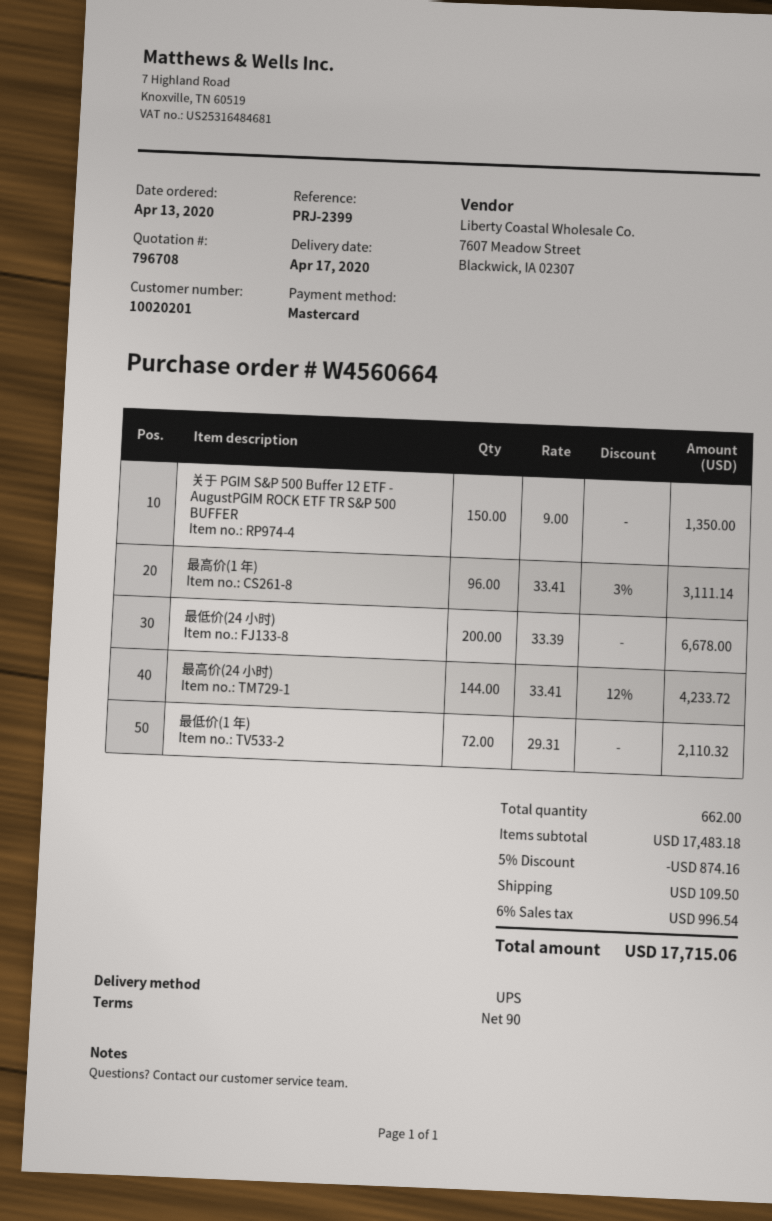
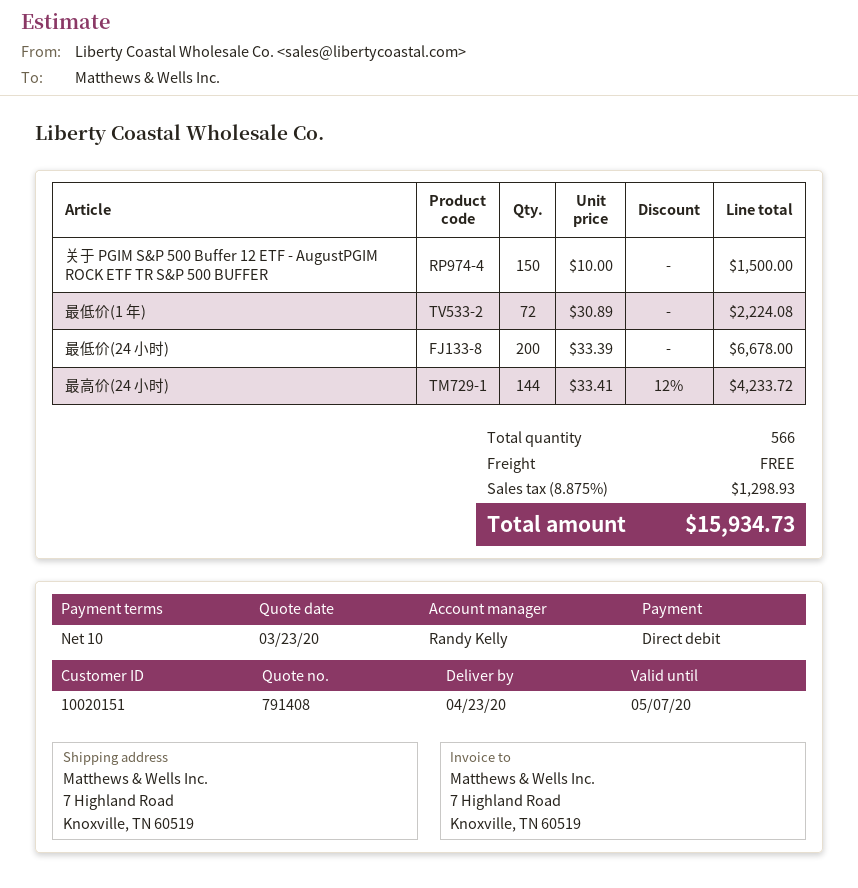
quote number: 796708 -> 791408
delivery date: 2020-04-17 -> 2020-04-23
payment terms: 90 days -> 10 days
customer number: 10020201 -> 10020151
payment method: Mastercard -> direct debit
关于 PGIM S&P 500 Buffer 12 ETF - AugustPGIM ROCK ETF TR S&P 500 BUFFER: 150 x 9.00 = 1350.00 -> 150 x 10.00 = 1500.00
最高价(1 年): 96 x 33.41 - 3% = 3111.14 -> none
最低价(1 年): 72 x 29.31 = 2110.32 -> 72 x 30.89 = 2224.08
total quantity: 662 -> 566
discount: 5% = 874.16 -> none
shipping: 109.50 -> 0.00
tax: 6% = 996.54 -> 8.875% = 1298.93
total: 17715.06 -> 15934.73

